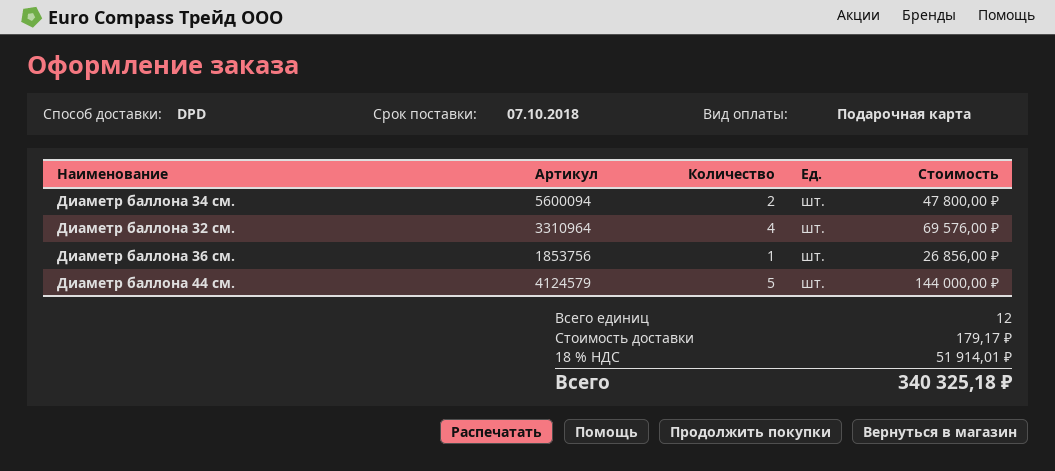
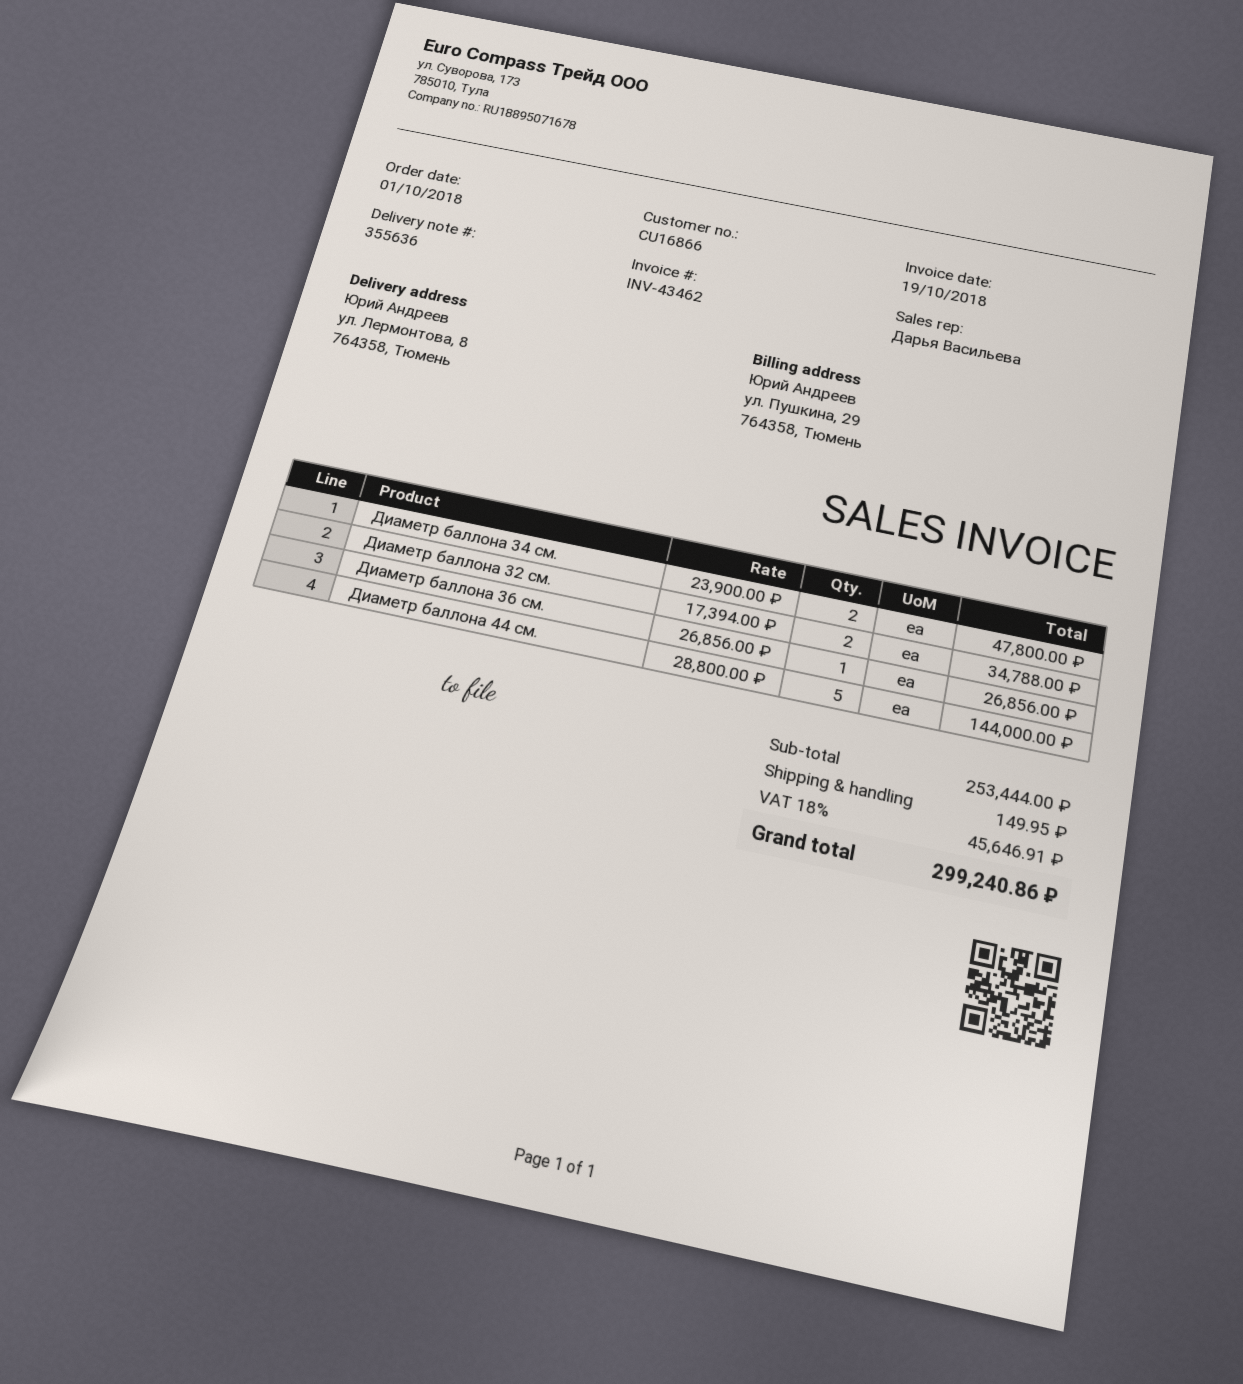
Диаметр баллона 32 см.: 4 for 69576.00 -> 2 for 34788.00
shipping: 179.17 -> 149.95
tax: 18% = 51914.01 -> 18% = 45646.91
total: 340325.18 -> 299240.86

